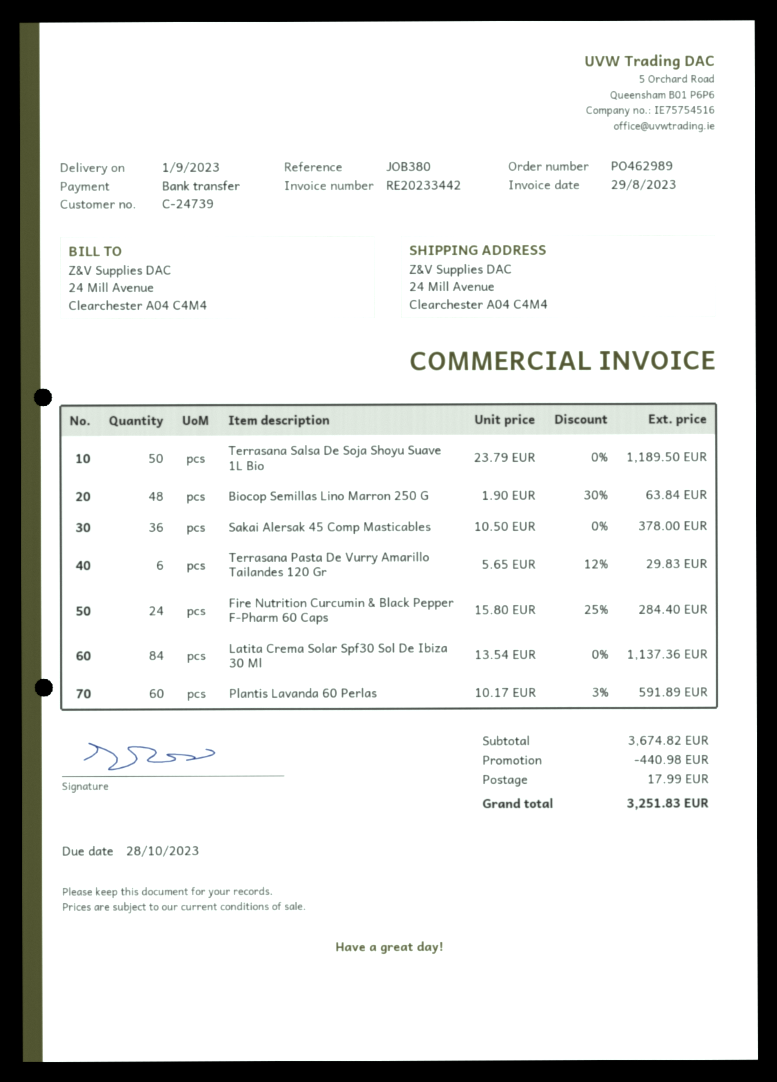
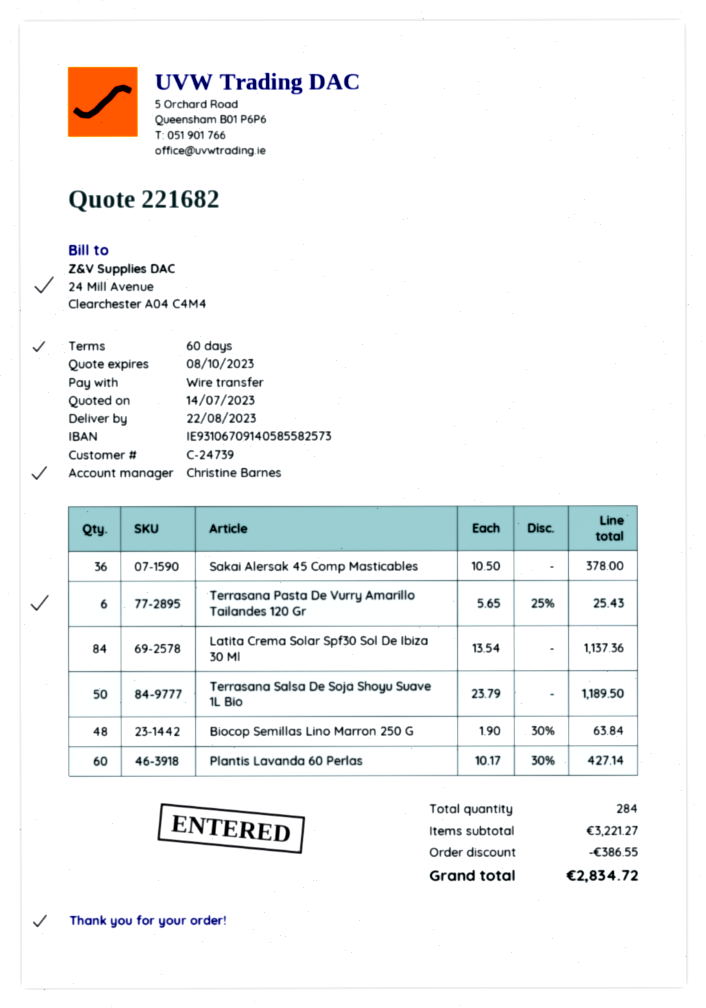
delivery date: 2023-09-01 -> 2023-08-22
Terrasana Pasta De Vurry Amarillo Tailandes 120 Gr: 6 x 5.65 - 12% = 29.83 -> 6 x 5.65 - 25% = 25.43
Fire Nutrition Curcumin & Black Pepper F-Pharm 60 Caps: 24 x 15.80 - 25% = 284.40 -> none
Plantis Lavanda 60 Perlas: 60 x 10.17 - 3% = 591.89 -> 60 x 10.17 - 30% = 427.14
subtotal: 3674.82 -> 3221.27
discount: 440.98 -> 386.55
shipping: 17.99 -> none
total: 3251.83 -> 2834.72

